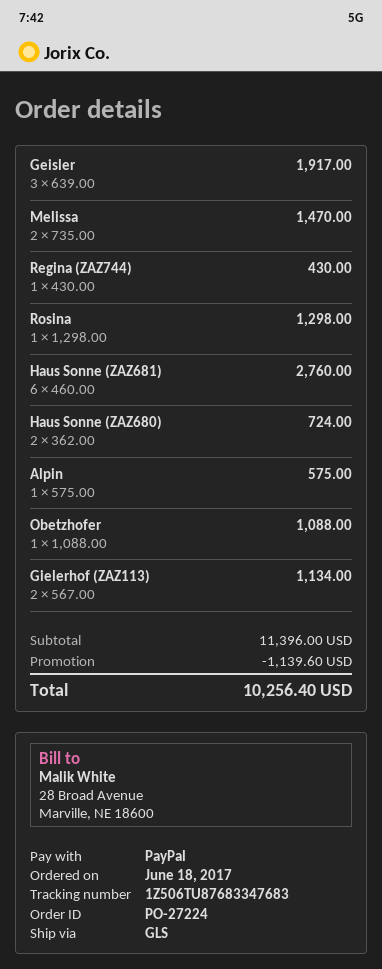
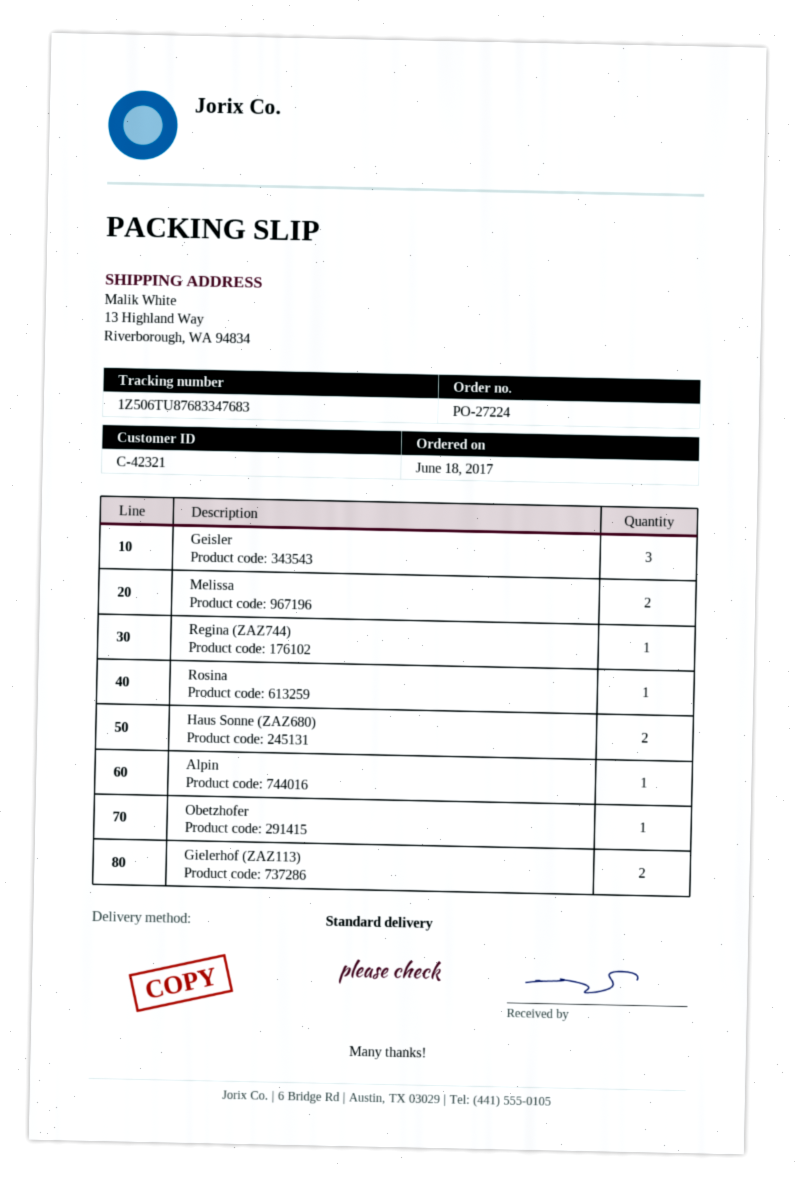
shipping method: GLS -> standard
Haus Sonne (ZAZ681): 6 -> none

